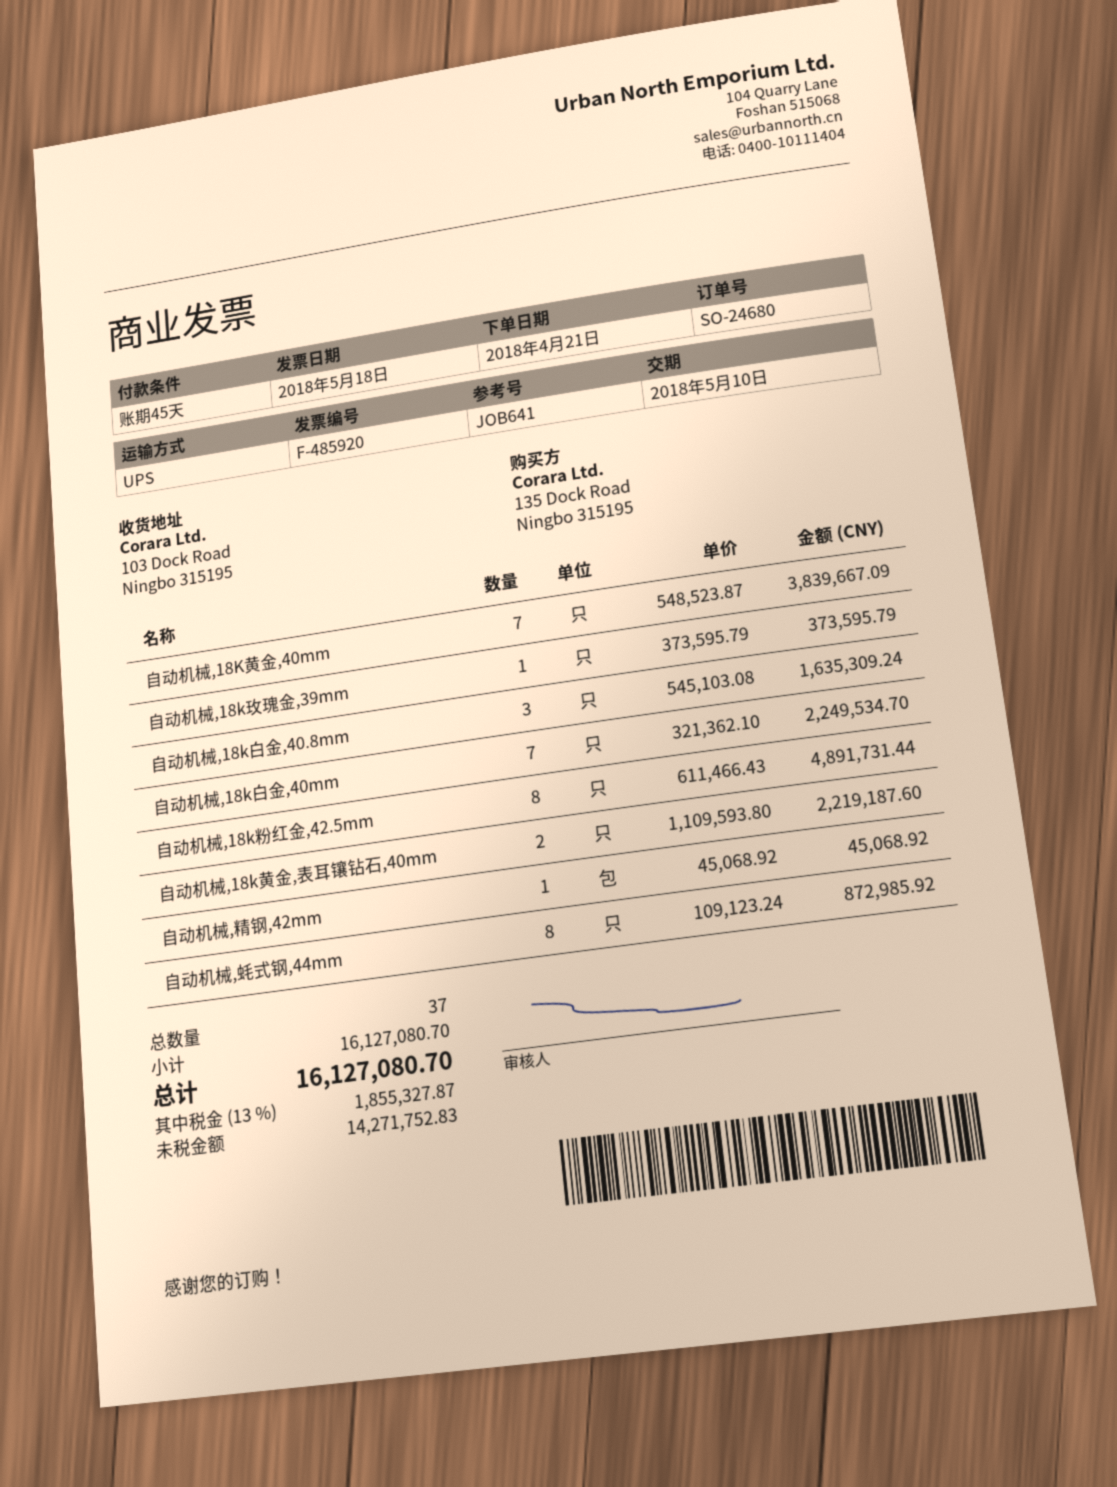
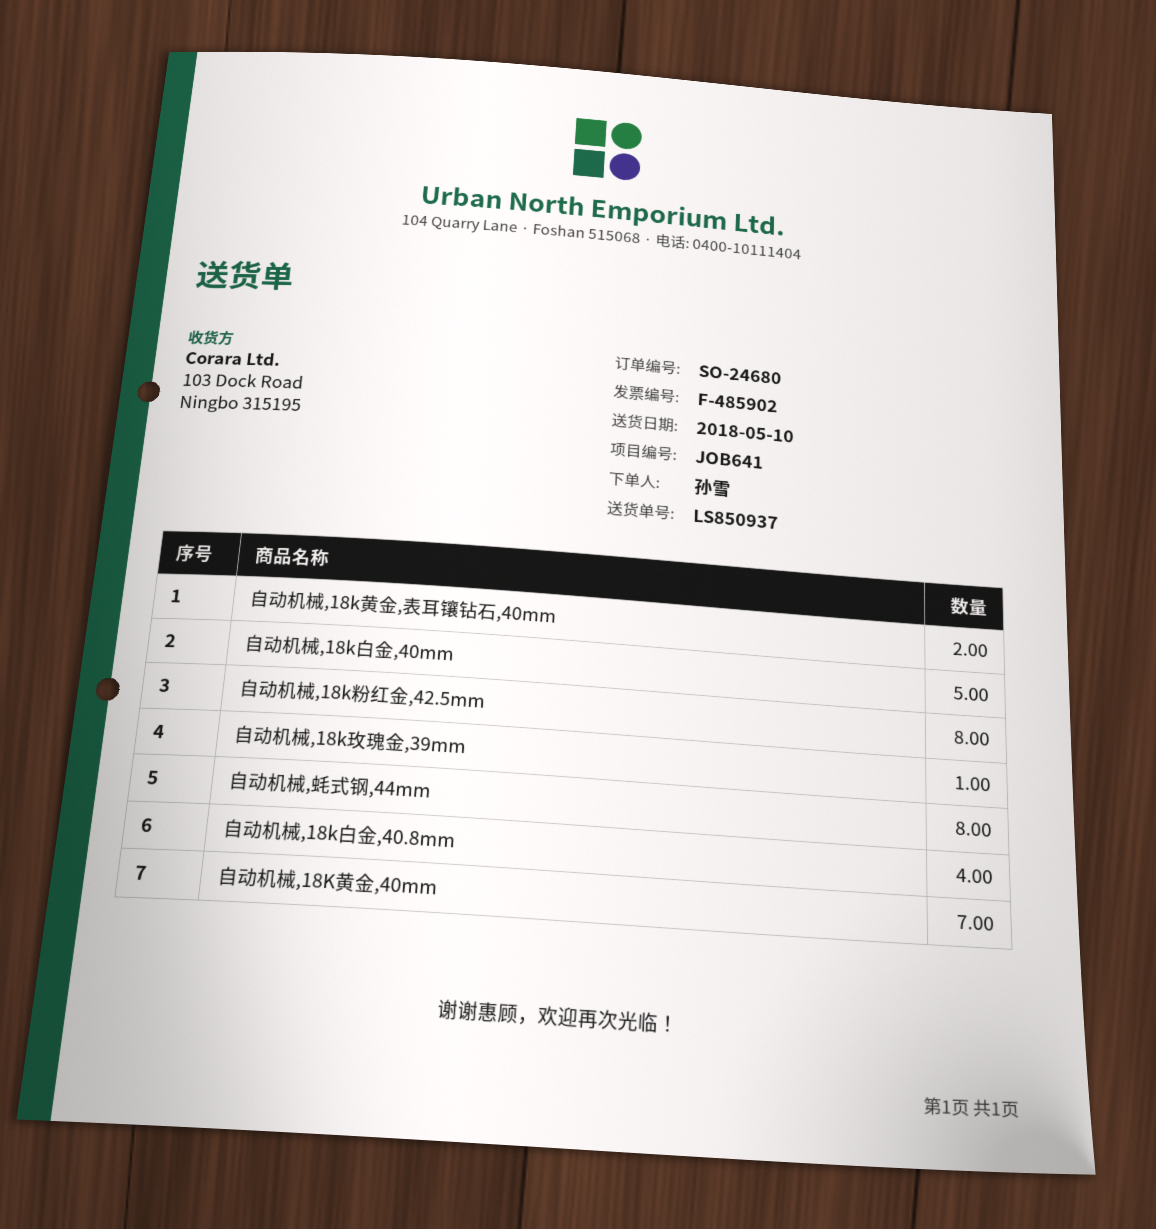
invoice number: F-485920 -> F-485902
自动机械,18k白金,40.8mm: 3 -> 4
自动机械,18k白金,40mm: 7 -> 5
自动机械,精钢,42mm: 1 -> none

